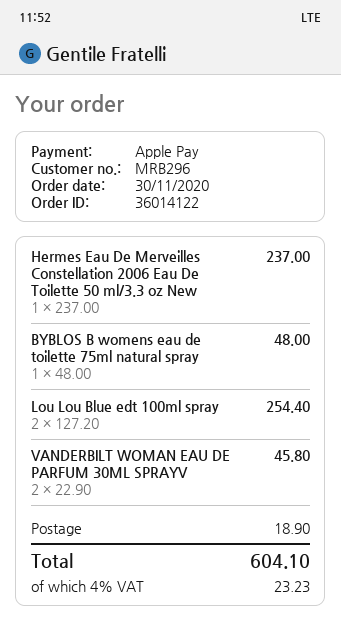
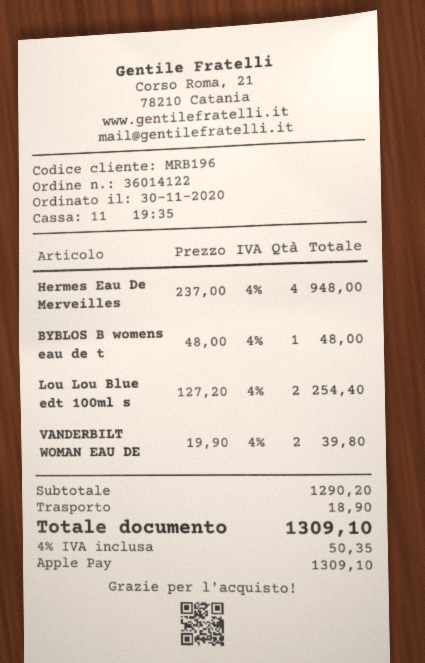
customer number: MRB296 -> MRB196
Hermes Eau De Merveilles Constellation 2006 Eau De Toilette 50 ml/3.3 oz New: 1 x 237.00 = 237.00 -> 4 x 237.00 = 948.00
VANDERBILT WOMAN EAU DE PARFUM 30ML SPRAYV: 2 x 22.90 = 45.80 -> 2 x 19.90 = 39.80
tax: 4% = 23.23 -> 4% = 50.35
total: 604.10 -> 1309.10

